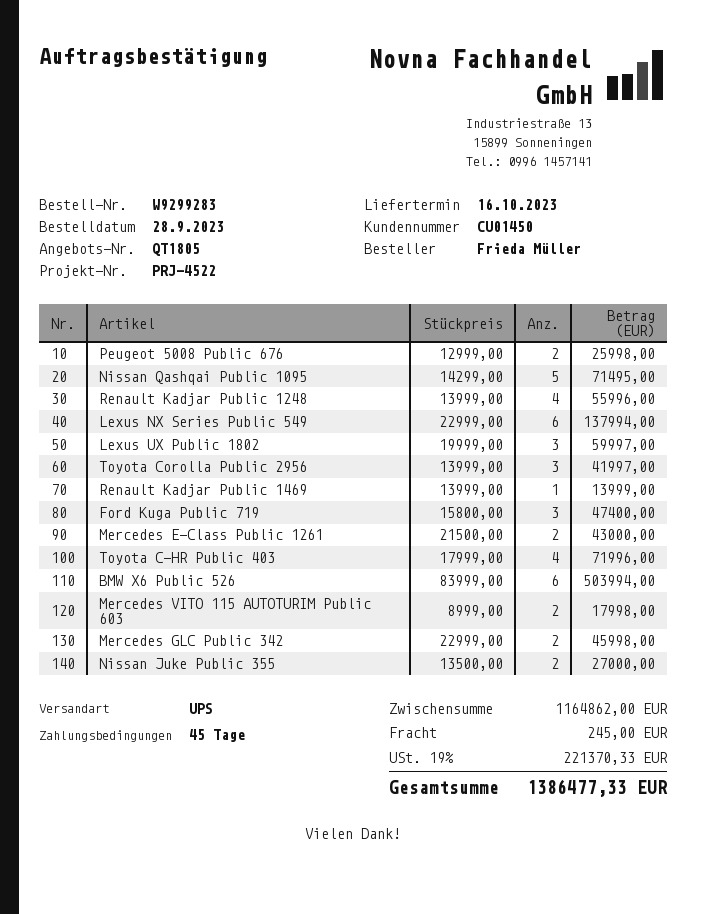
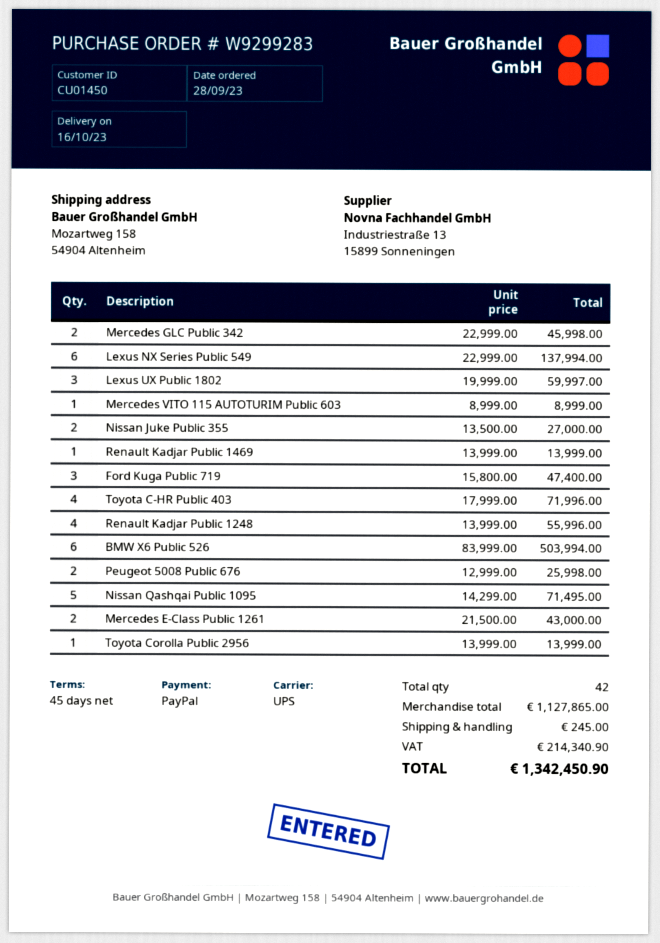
Toyota Corolla Public 2956: 3 x 13999.00 = 41997.00 -> 1 x 13999.00 = 13999.00
Mercedes VITO 115 AUTOTURIM Public 603: 2 x 8999.00 = 17998.00 -> 1 x 8999.00 = 8999.00
subtotal: 1164862.00 -> 1127865.00
tax: 221370.33 -> 214340.90
total: 1386477.33 -> 1342450.90

